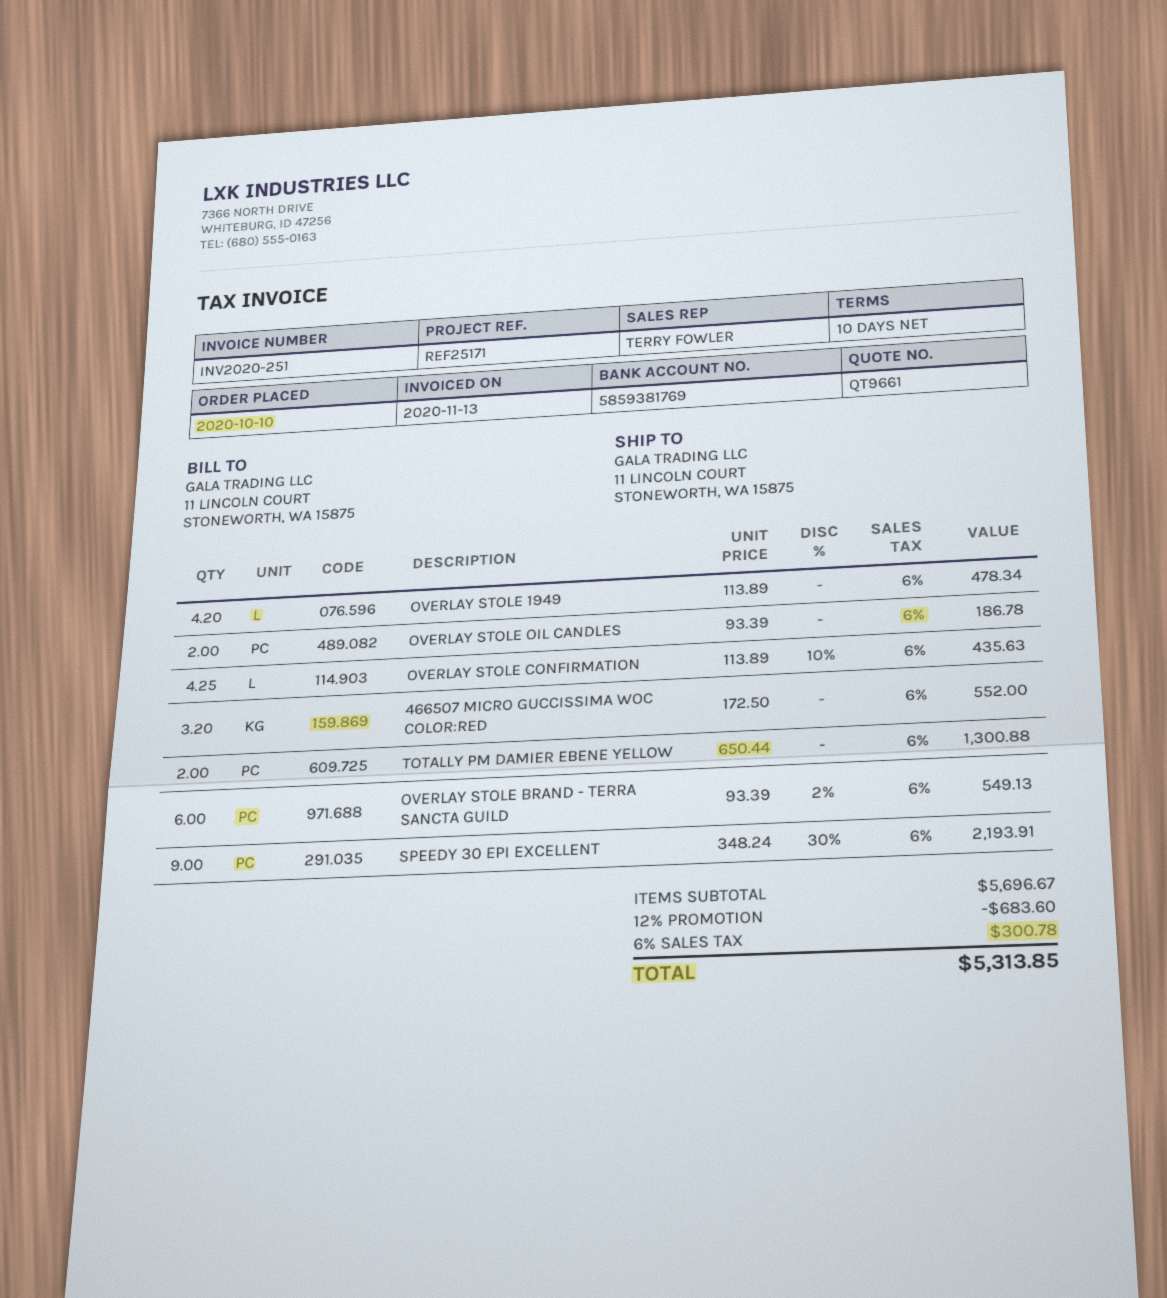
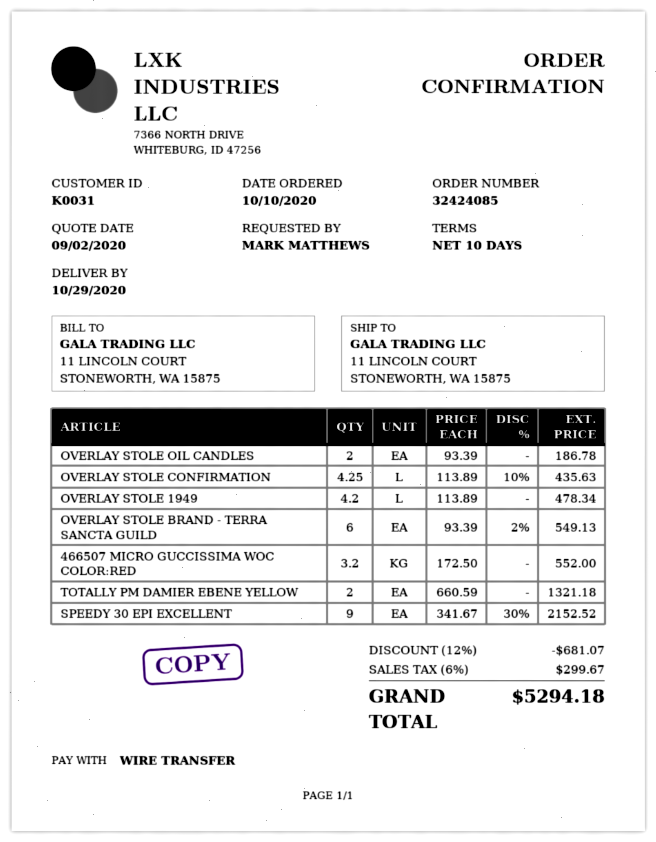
TOTALLY PM DAMIER EBENE YELLOW: 2 x 650.44 = 1300.88 -> 2 x 660.59 = 1321.18
SPEEDY 30 EPI EXCELLENT: 9 x 348.24 - 30% = 2193.91 -> 9 x 341.67 - 30% = 2152.52
discount: 12% = 683.60 -> 12% = 681.07
tax: 6% = 300.78 -> 6% = 299.67
total: 5313.85 -> 5294.18

